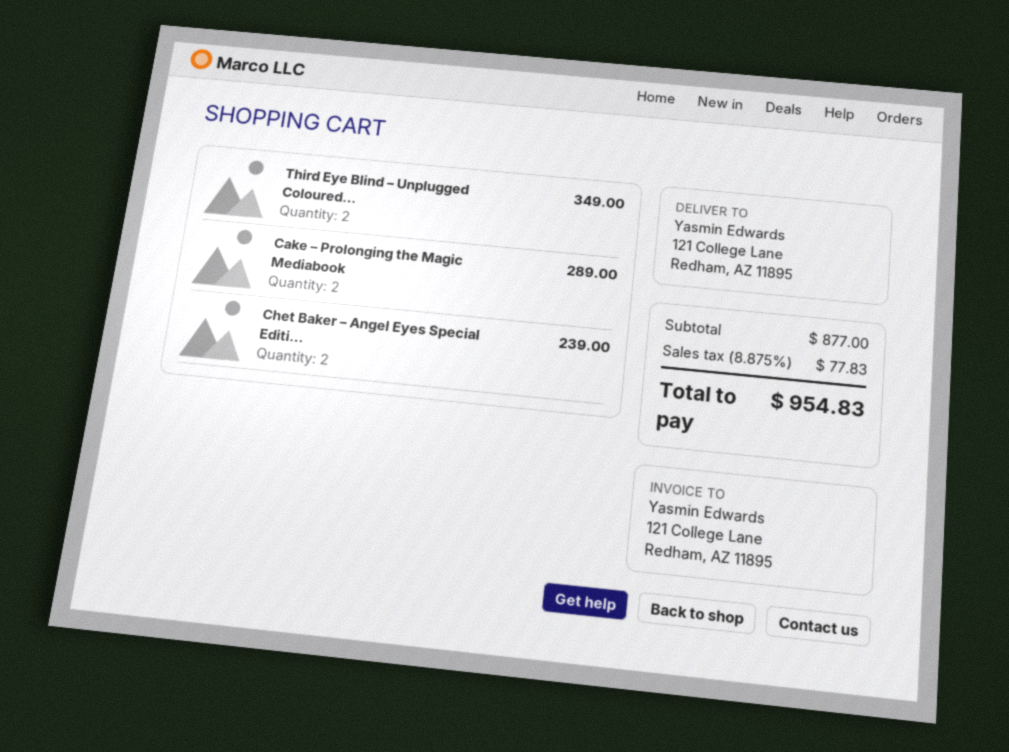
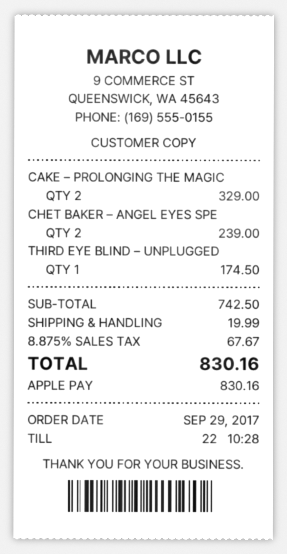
Third Eye Blind – Unplugged Coloured...: 2 for 349.00 -> 1 for 174.50
Cake – Prolonging the Magic Mediabook: 2 for 289.00 -> 2 for 329.00
subtotal: 877.00 -> 742.50
shipping: none -> 19.99
tax: 8.875% = 77.83 -> 8.875% = 67.67
total: 954.83 -> 830.16

